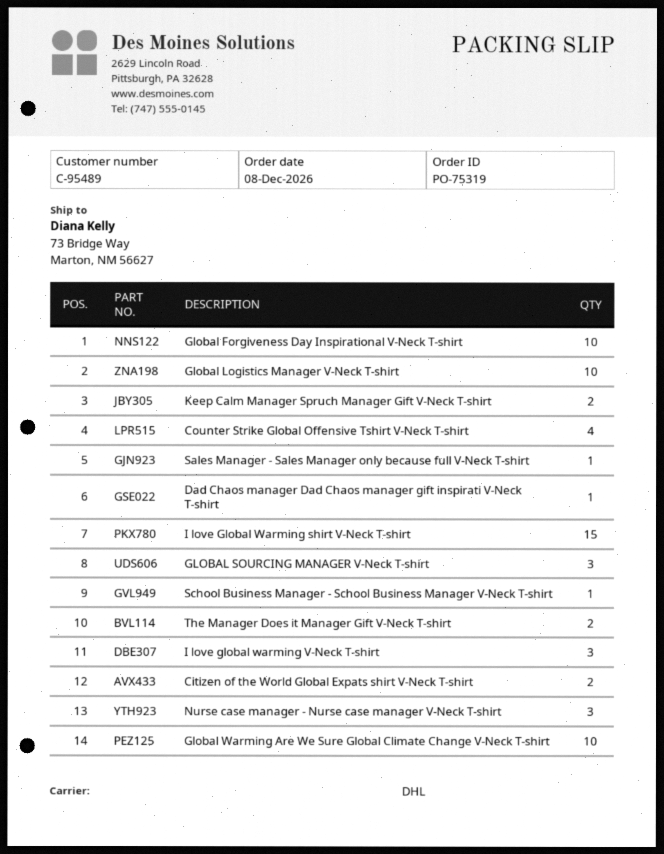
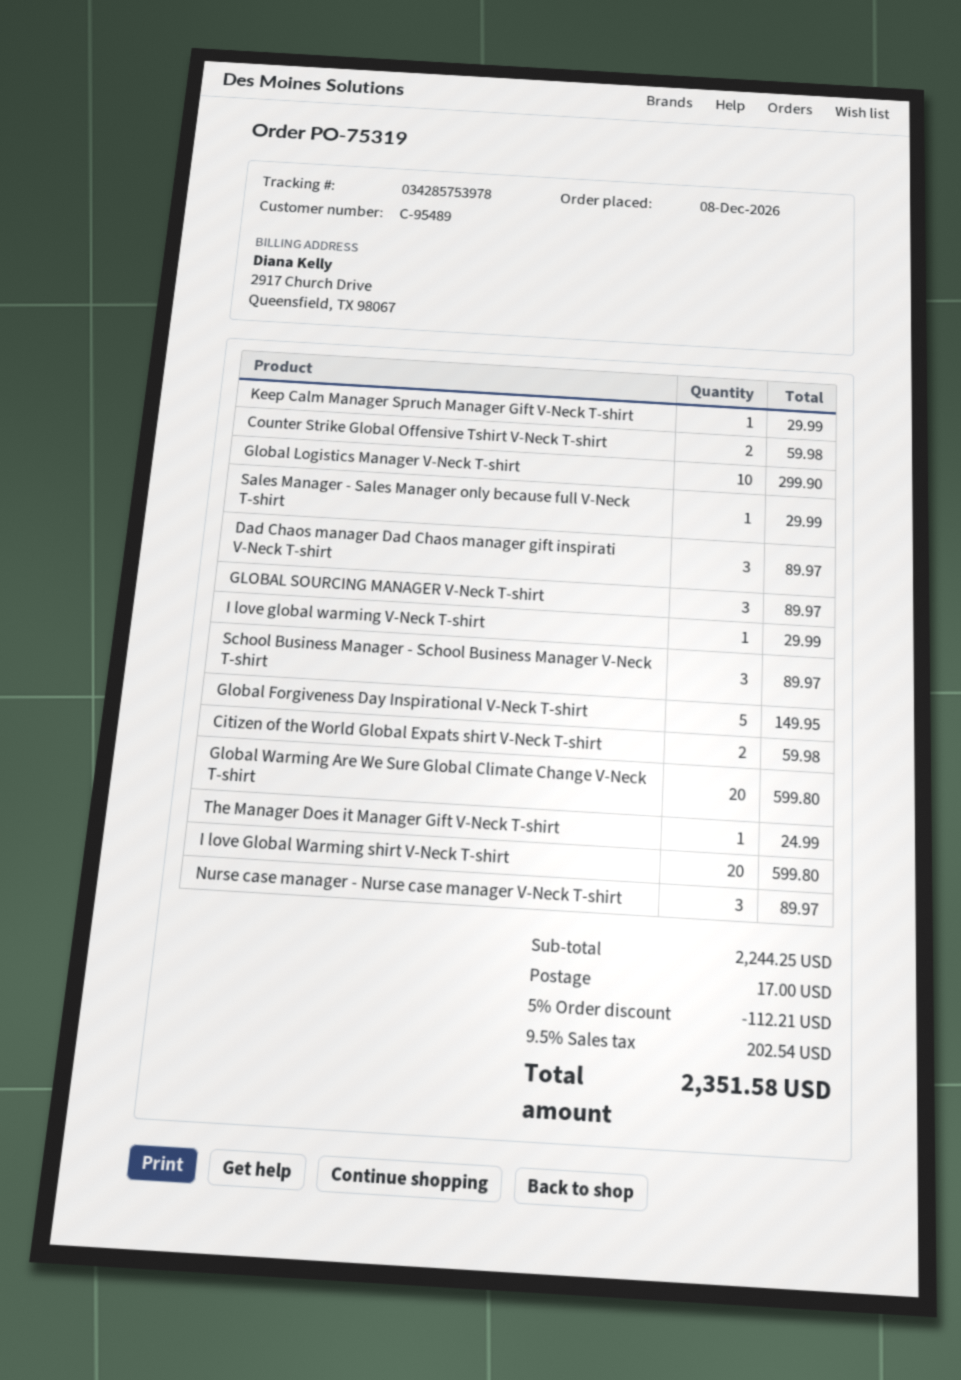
Global Forgiveness Day Inspirational V-Neck T-shirt: 10 -> 5
Keep Calm Manager Spruch Manager Gift V-Neck T-shirt: 2 -> 1
Counter Strike Global Offensive Tshirt V-Neck T-shirt: 4 -> 2
Dad Chaos manager Dad Chaos manager gift inspirati V-Neck T-shirt: 1 -> 3
I love Global Warming shirt V-Neck T-shirt: 15 -> 20
School Business Manager - School Business Manager V-Neck T-shirt: 1 -> 3
The Manager Does it Manager Gift V-Neck T-shirt: 2 -> 1
I love global warming V-Neck T-shirt: 3 -> 1
Global Warming Are We Sure Global Climate Change V-Neck T-shirt: 10 -> 20

